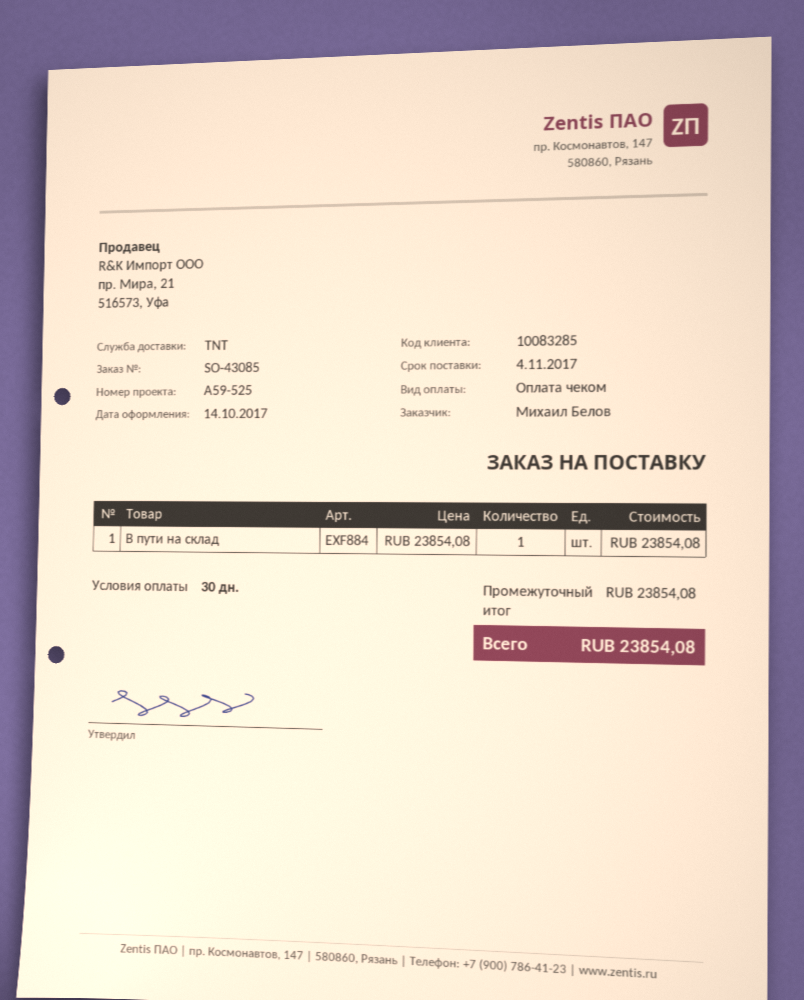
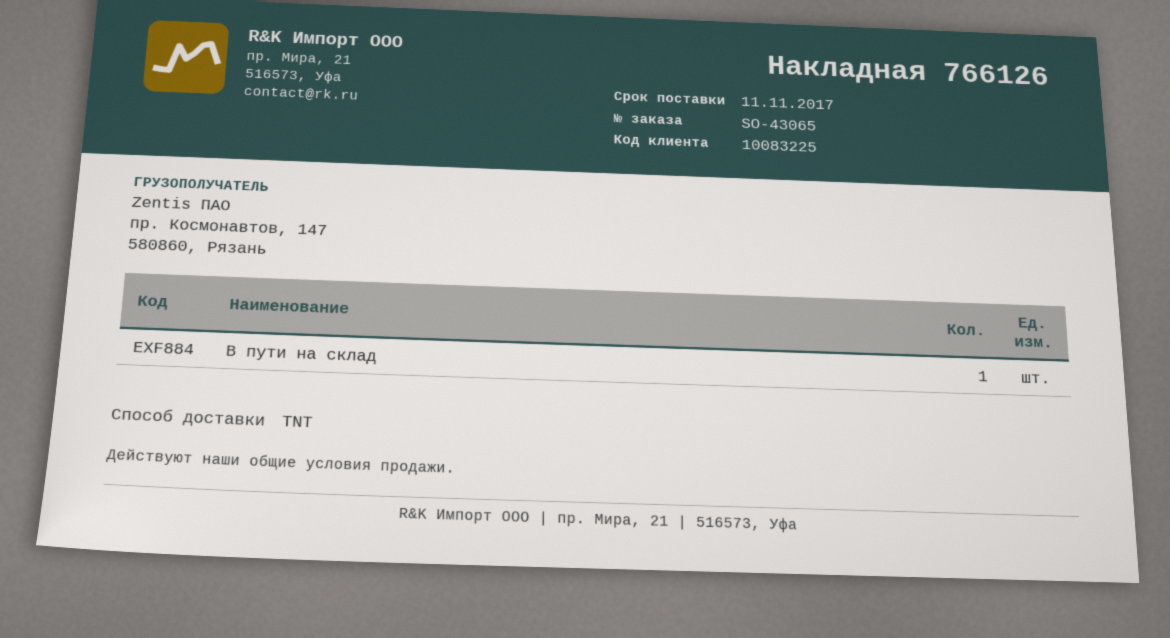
order number: SO-43085 -> SO-43065
delivery date: 2017-11-04 -> 2017-11-11
customer number: 10083285 -> 10083225

